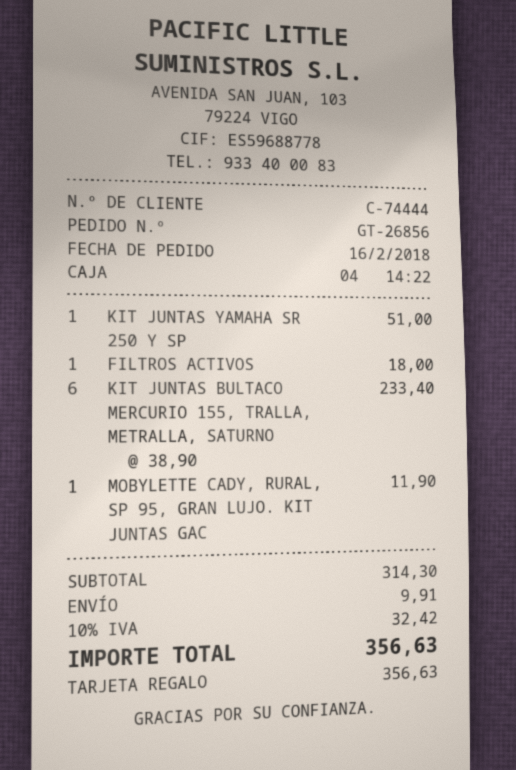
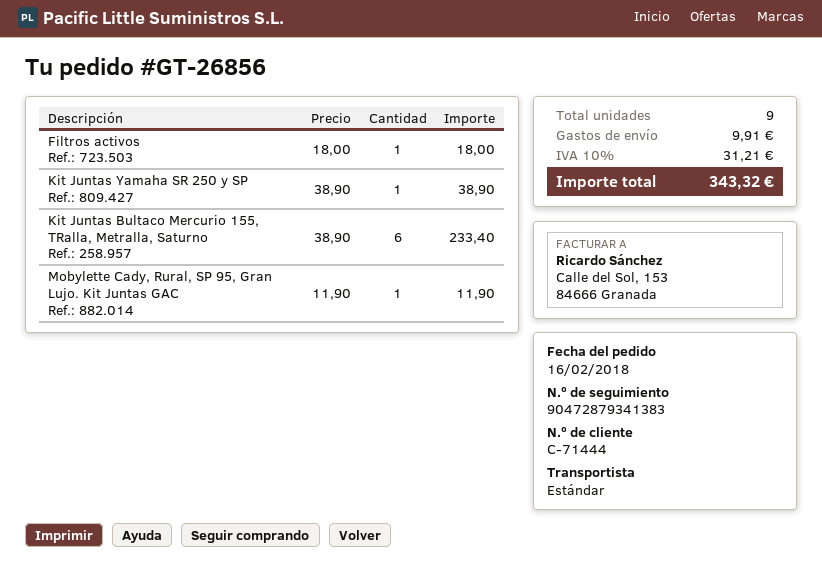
customer number: C-74444 -> C-71444
KIT JUNTAS YAMAHA SR 250 Y SP: 1 x 51.00 = 51.00 -> 1 x 38.90 = 38.90
tax: 10% = 32.42 -> 10% = 31.21
total: 356.63 -> 343.32

